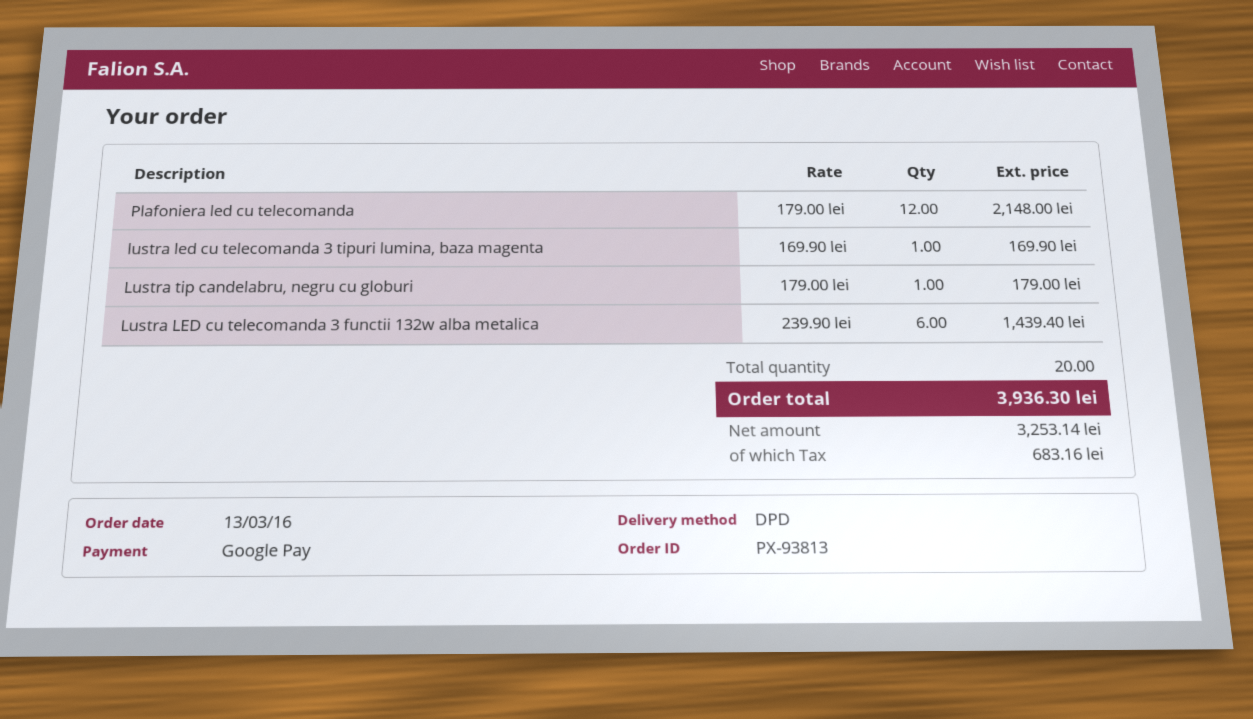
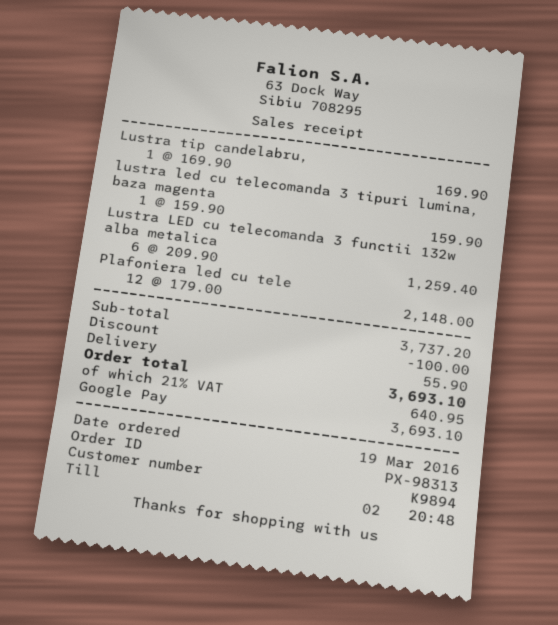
order number: PX-93813 -> PX-98313
order date: 2016-03-13 -> 2016-03-19
lustra led cu telecomanda 3 tipuri lumina, baza magenta: 1 x 169.90 = 169.90 -> 1 x 159.90 = 159.90
Lustra tip candelabru, negru cu globuri: 1 x 179.00 = 179.00 -> 1 x 169.90 = 169.90
Lustra LED cu telecomanda 3 functii 132w alba metalica: 6 x 239.90 = 1439.40 -> 6 x 209.90 = 1259.40
discount: none -> 100.00
shipping: none -> 55.90
tax: 683.16 -> 640.95
total: 3936.30 -> 3693.10

